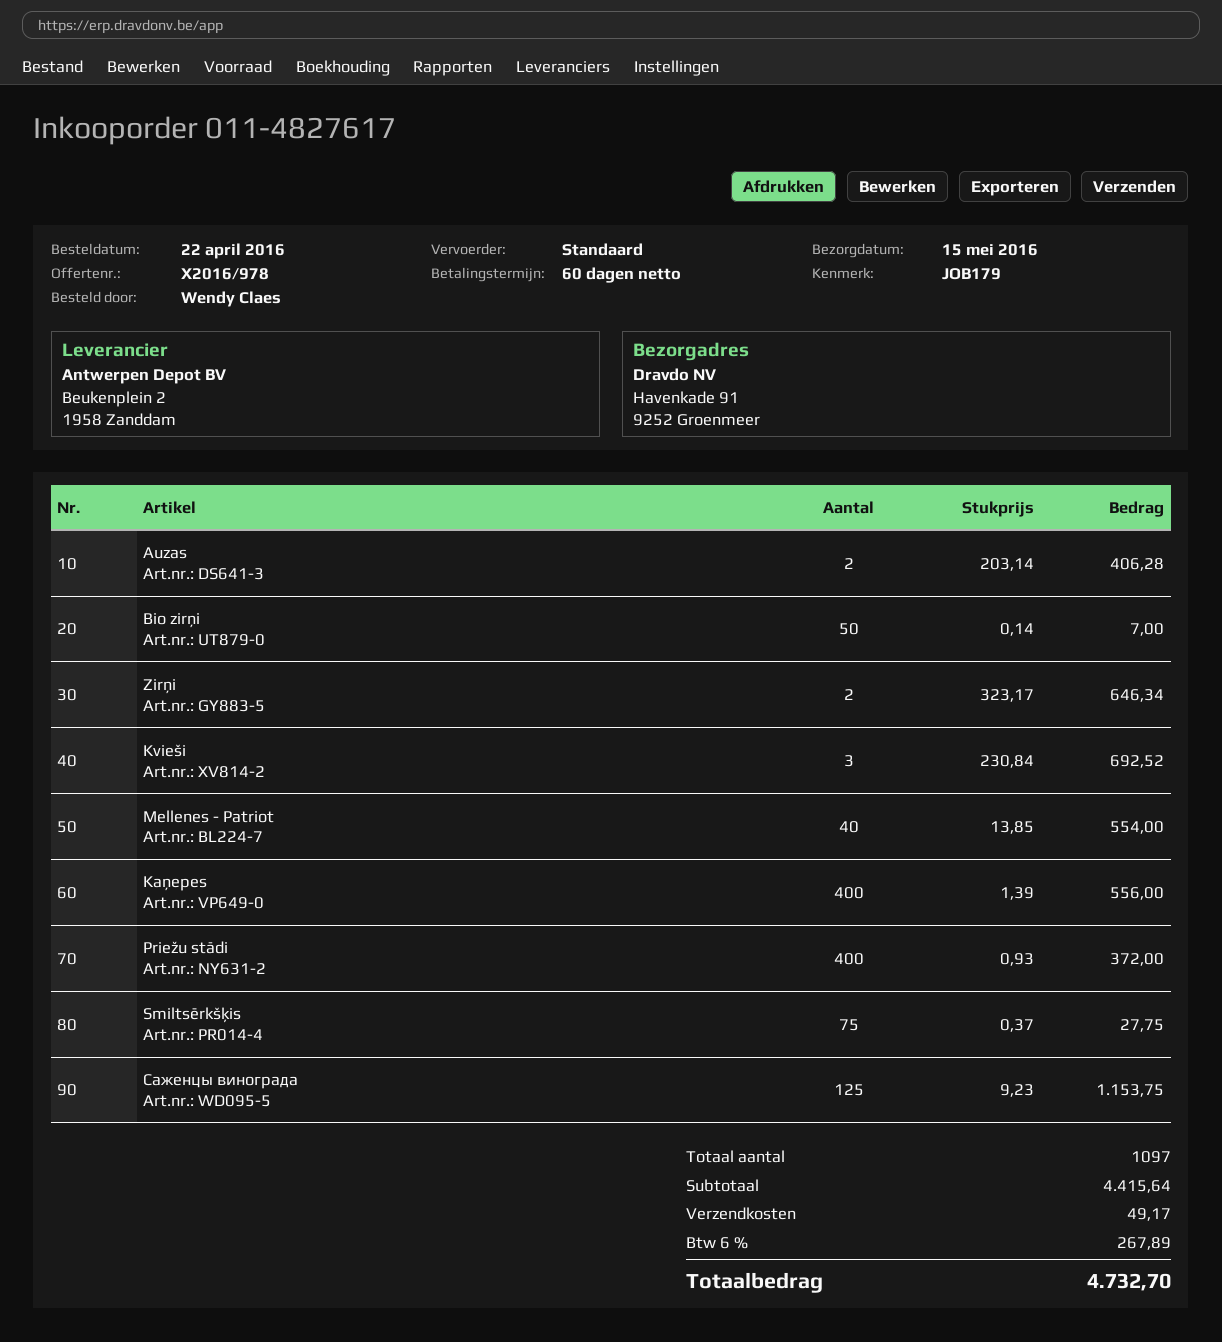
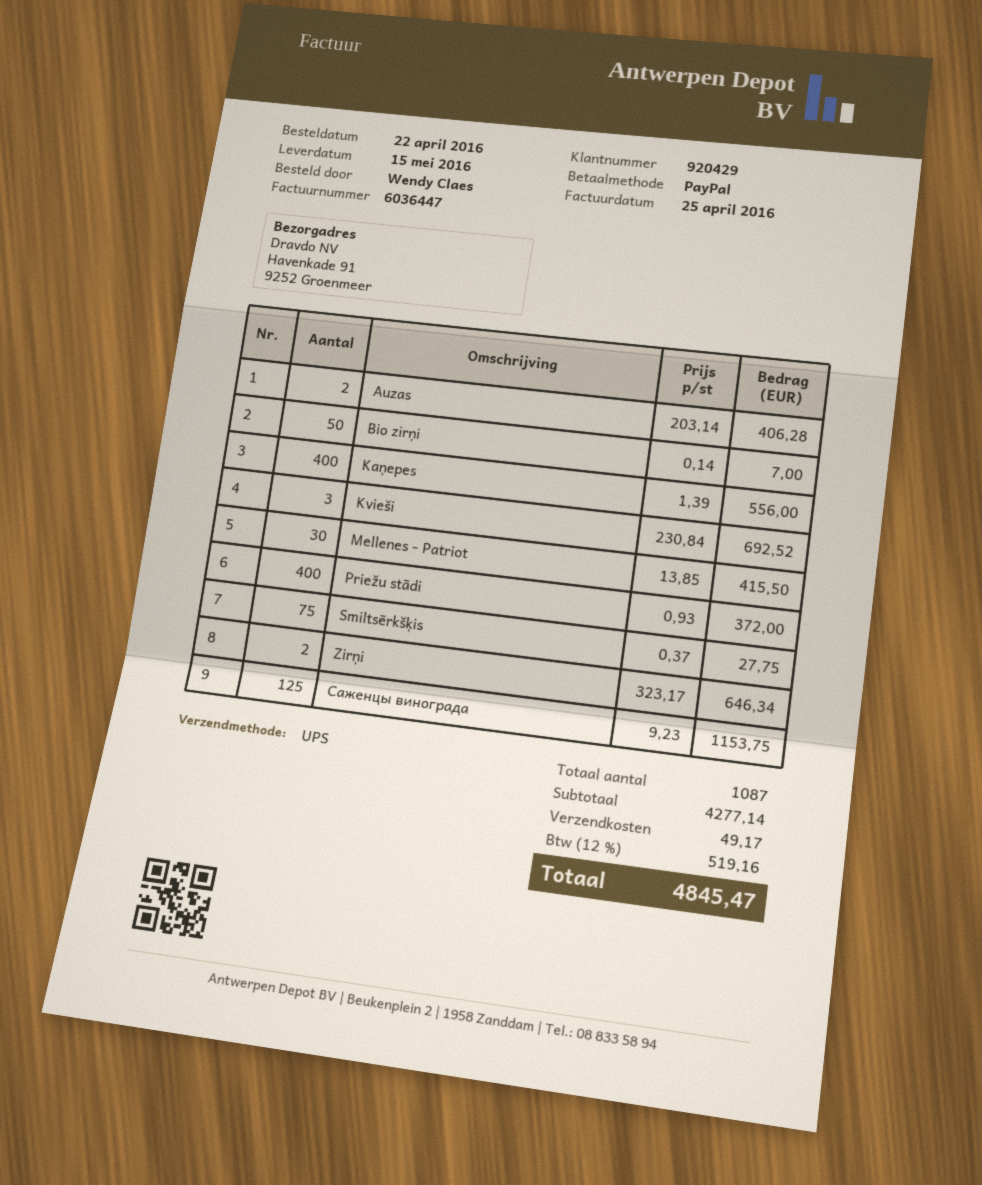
shipping method: standard -> UPS
Mellenes - Patriot: 40 x 13.85 = 554.00 -> 30 x 13.85 = 415.50
total quantity: 1097 -> 1087
subtotal: 4415.64 -> 4277.14
tax: 6% = 267.89 -> 12% = 519.16
total: 4732.70 -> 4845.47

